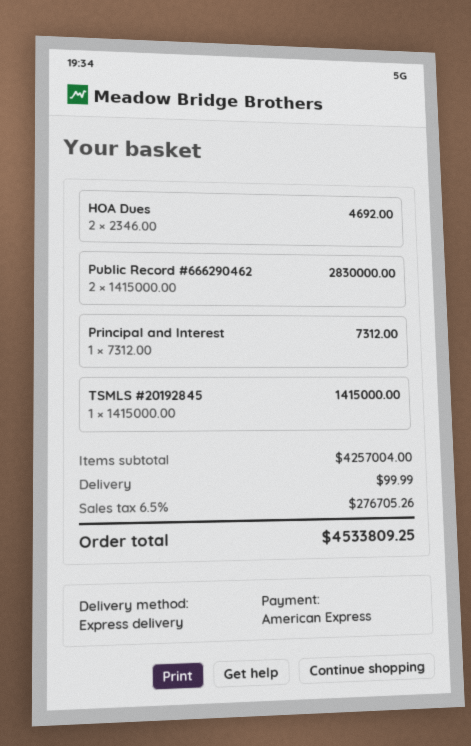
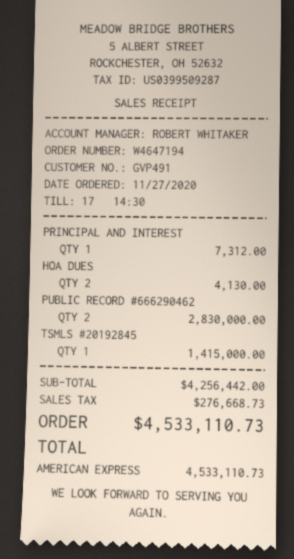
HOA Dues: 2 for 4692.00 -> 2 for 4130.00
subtotal: 4257004.00 -> 4256442.00
shipping: 99.99 -> none
tax: 276705.26 -> 276668.73
total: 4533809.25 -> 4533110.73

